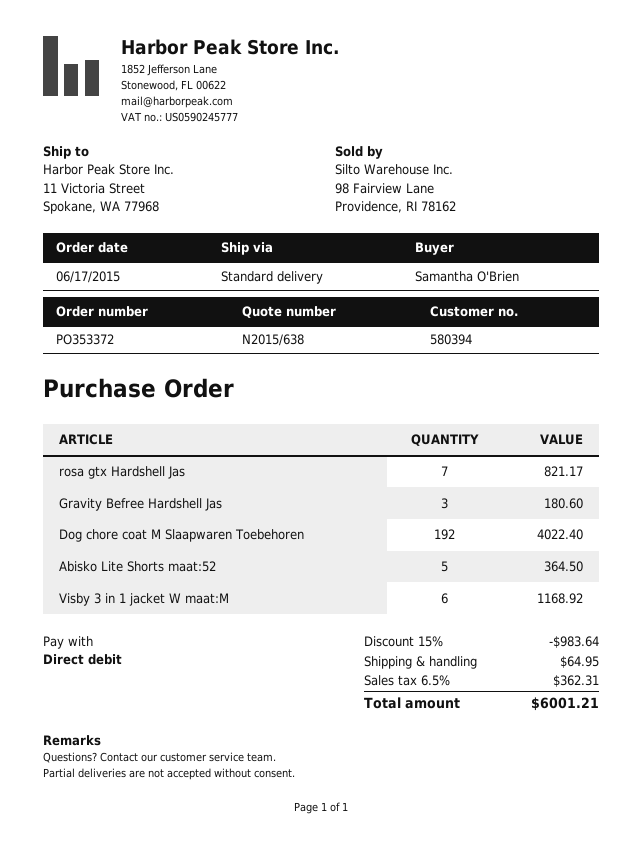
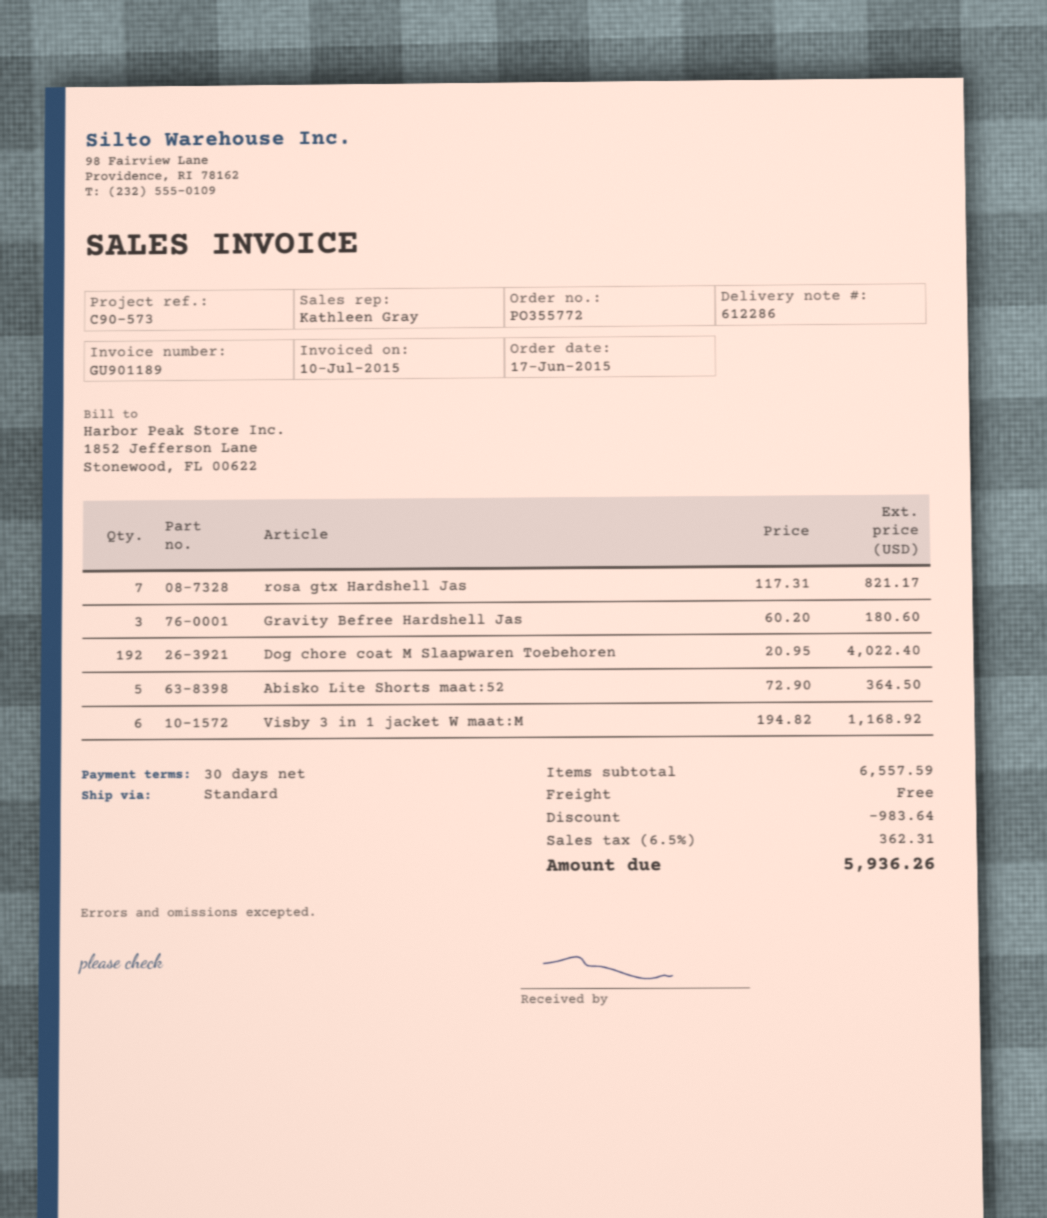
order number: PO353372 -> PO355772
shipping: 64.95 -> 0.00
total: 6001.21 -> 5936.26

